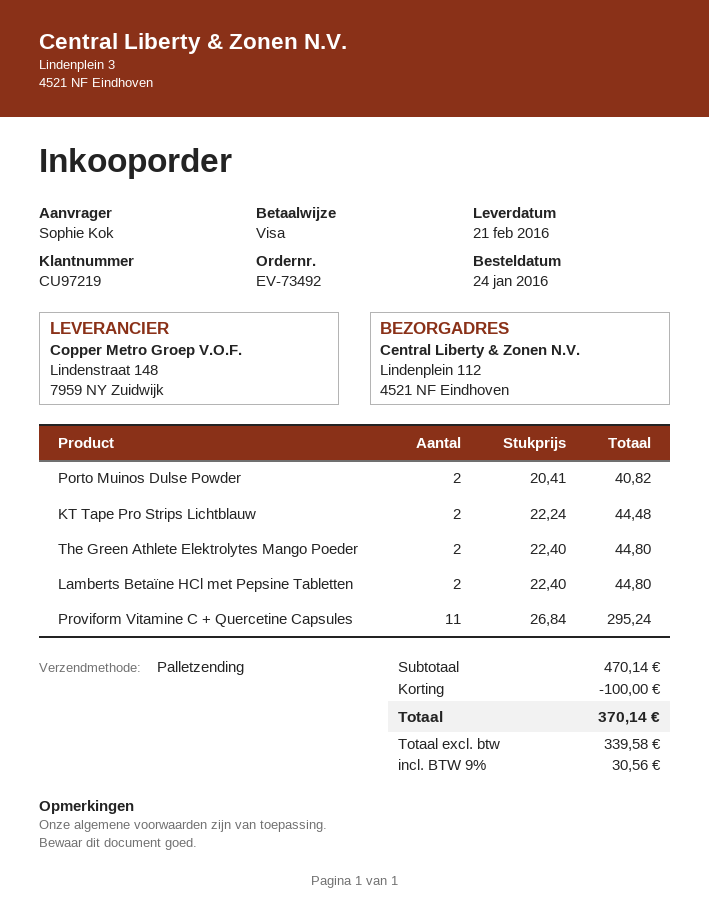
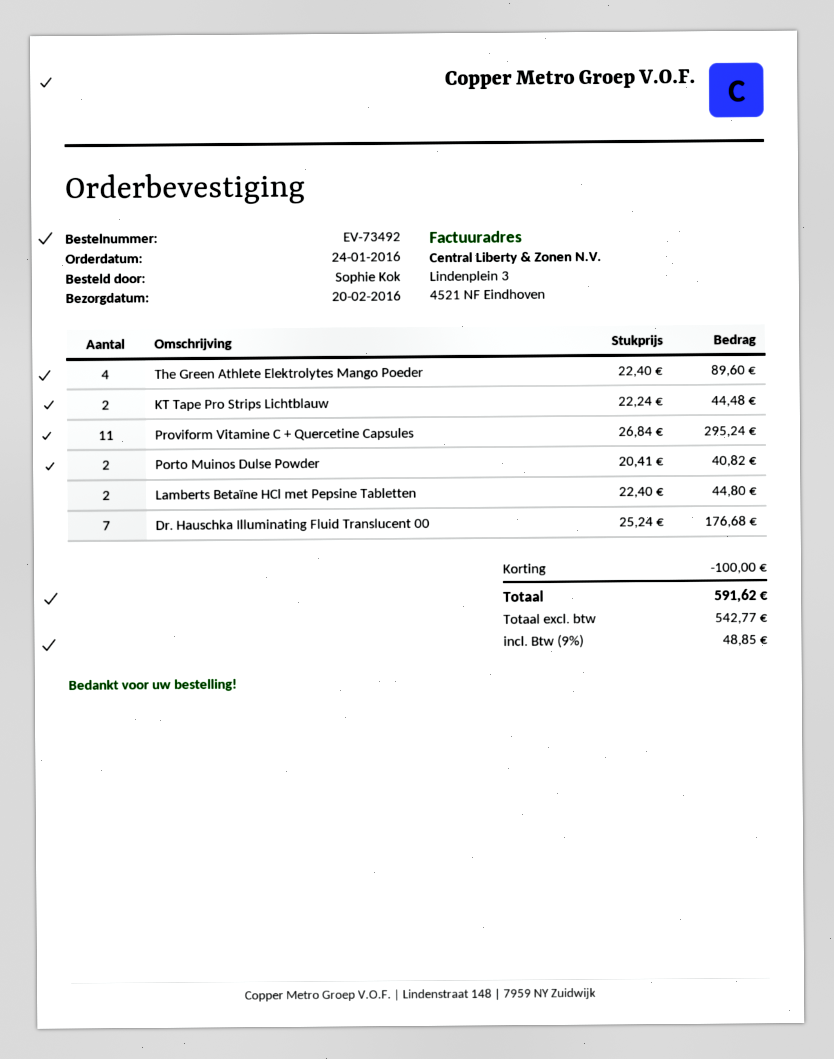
delivery date: 2016-02-21 -> 2016-02-20
The Green Athlete Elektrolytes Mango Poeder: 2 x 22.40 = 44.80 -> 4 x 22.40 = 89.60
Dr. Hauschka Illuminating Fluid Translucent 00: none -> 7 x 25.24 = 176.68
net: 339.58 -> 542.77
tax: 9% = 30.56 -> 9% = 48.85
total: 370.14 -> 591.62

